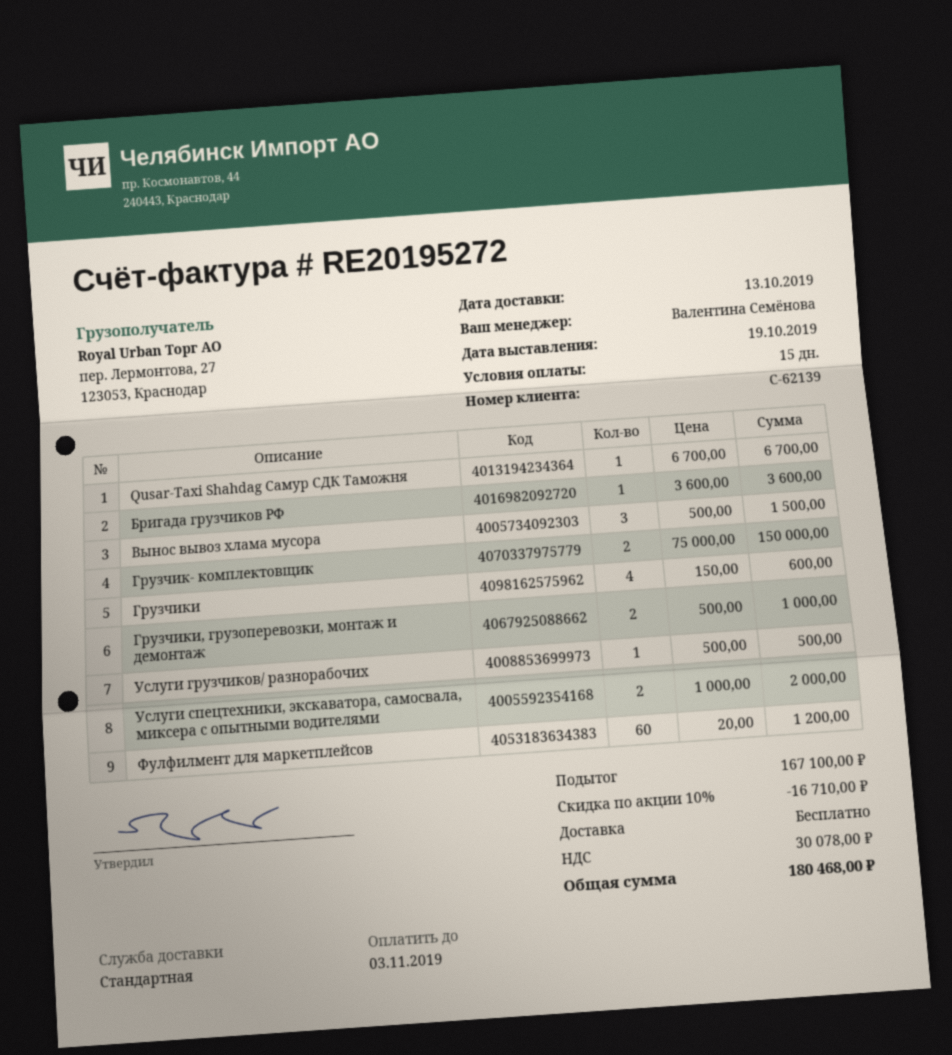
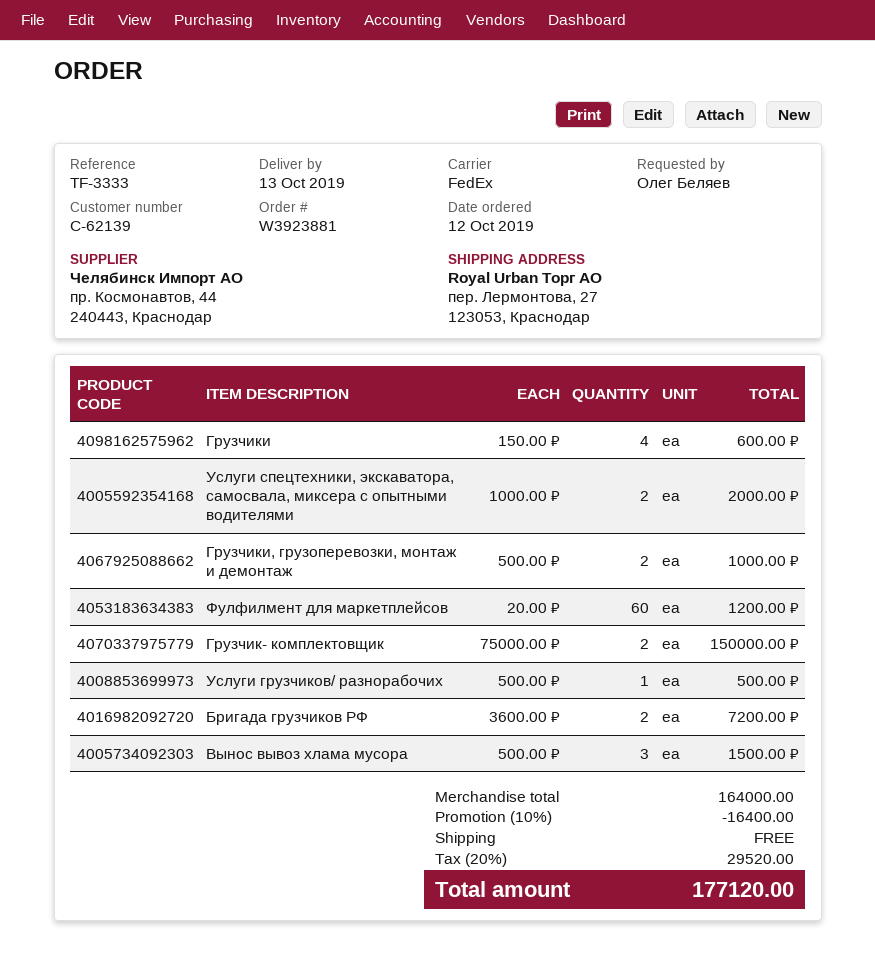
shipping method: standard -> FedEx
Qusar-Taxi Shahdag Самур СДК Таможня: 1 x 6700.00 = 6700.00 -> none
Бригада грузчиков РФ: 1 x 3600.00 = 3600.00 -> 2 x 3600.00 = 7200.00
subtotal: 167100.00 -> 164000.00
discount: 10% = 16710.00 -> 10% = 16400.00
tax: 30078.00 -> 29520.00
total: 180468.00 -> 177120.00

